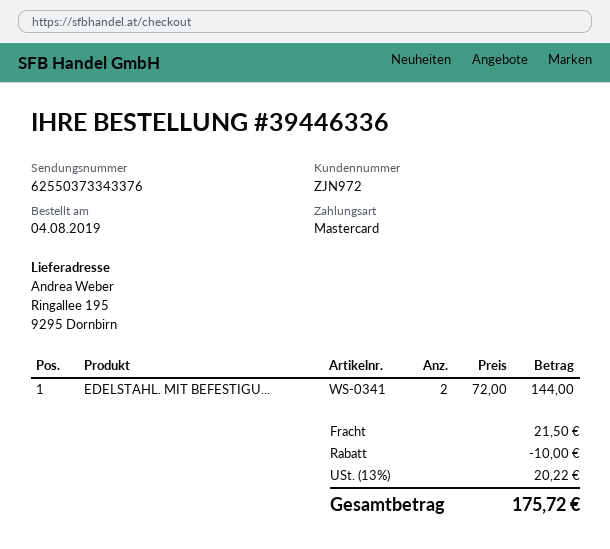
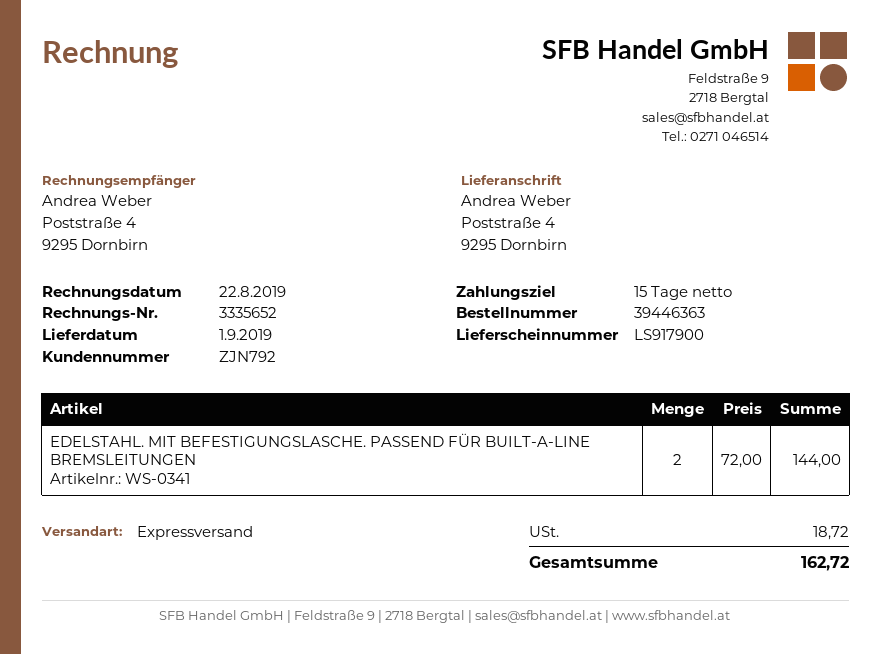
order number: 39446336 -> 39446363
customer number: ZJN972 -> ZJN792
ship to: Ringallee 195, 9295 Dornbirn -> Poststraße 4, 9295 Dornbirn
discount: 10.00 -> none
shipping: 21.50 -> none
tax: 20.22 -> 18.72
total: 175.72 -> 162.72

